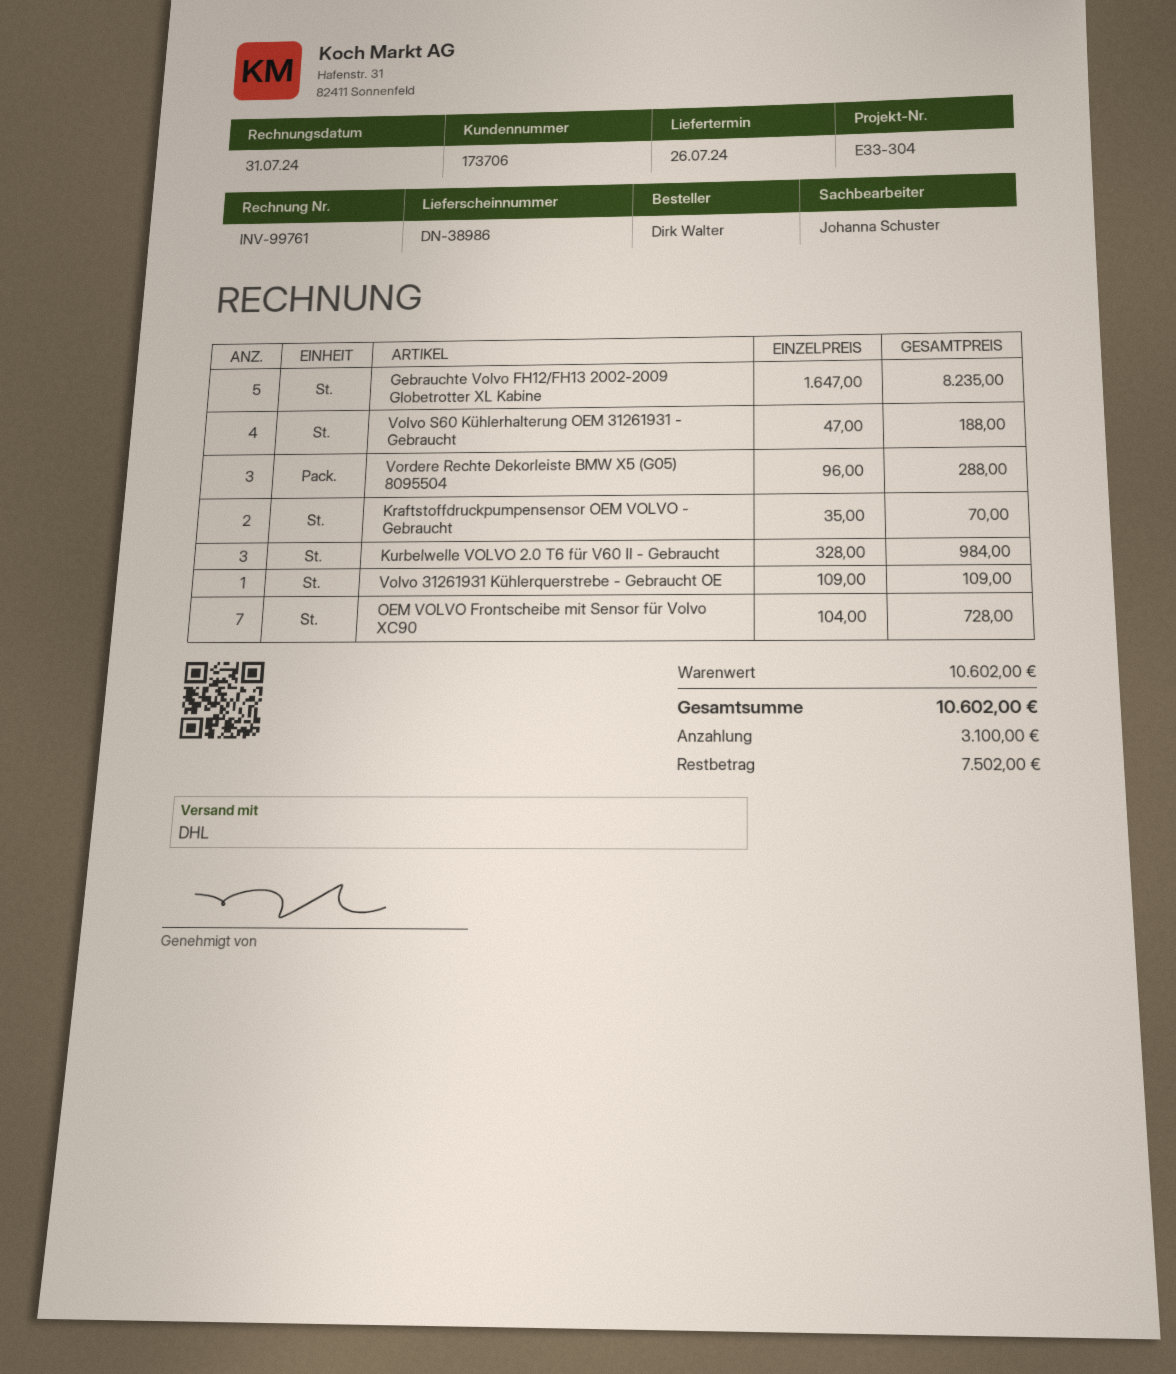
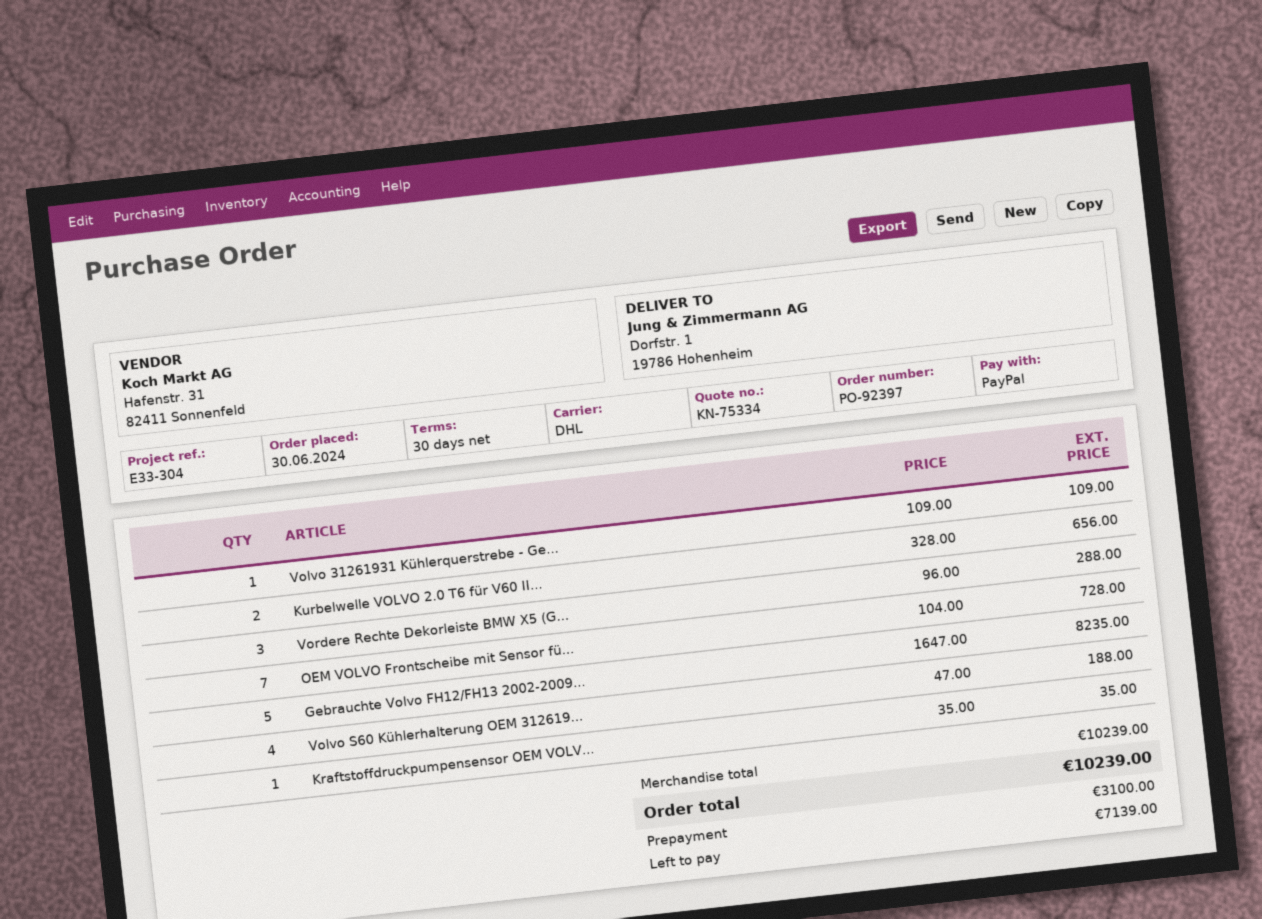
Kraftstoffdruckpumpensensor OEM VOLVO - Gebraucht: 2 x 35.00 = 70.00 -> 1 x 35.00 = 35.00
Kurbelwelle VOLVO 2.0 T6 für V60 II - Gebraucht: 3 x 328.00 = 984.00 -> 2 x 328.00 = 656.00
subtotal: 10602.00 -> 10239.00
total: 10602.00 -> 10239.00
balance: 7502.00 -> 7139.00

